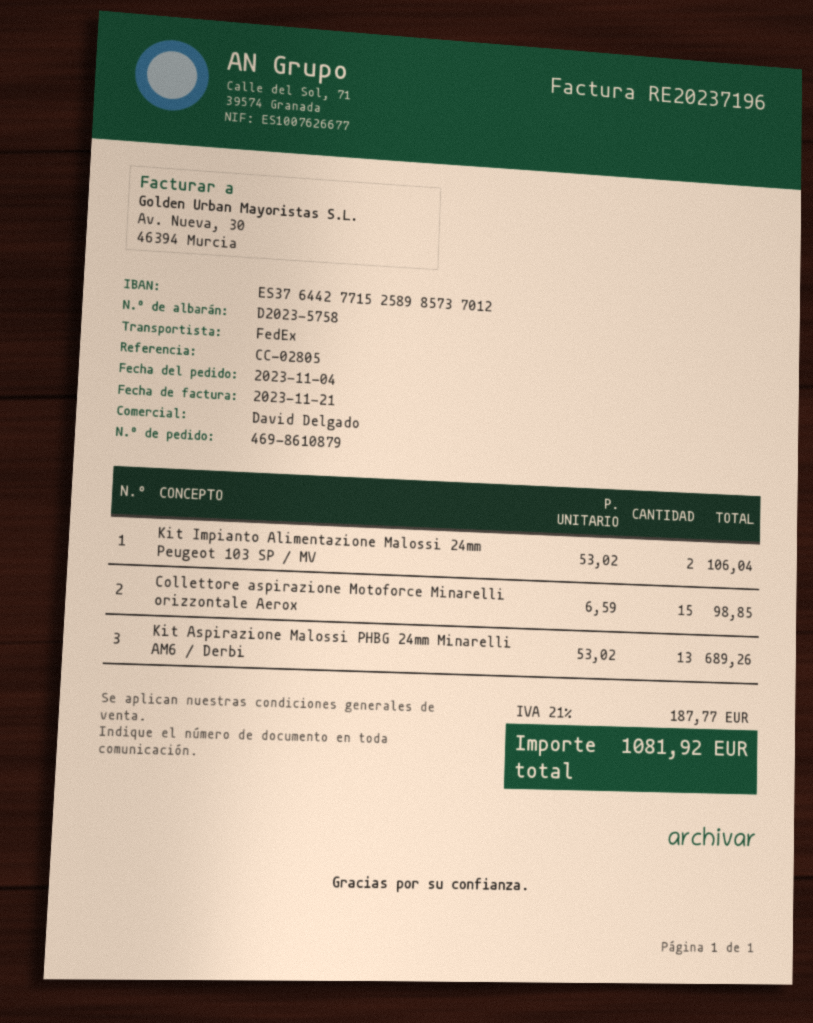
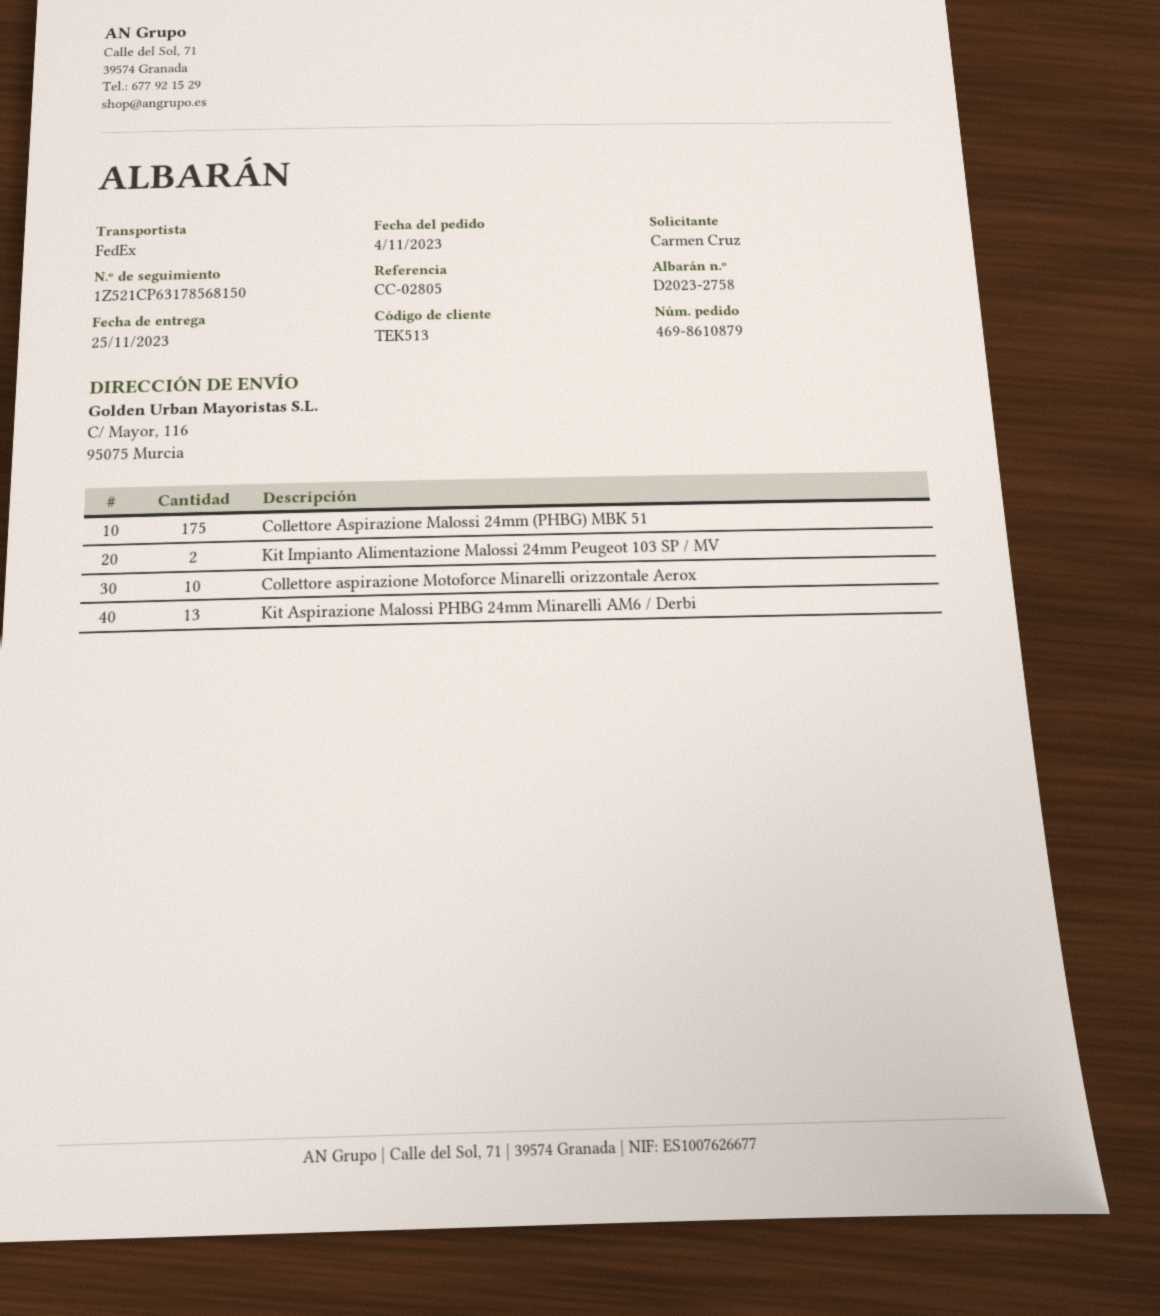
delivery note number: D2023-5758 -> D2023-2758
Collettore aspirazione Motoforce Minarelli orizzontale Aerox: 15 -> 10
Collettore Aspirazione Malossi 24mm (PHBG) MBK 51: none -> 175

